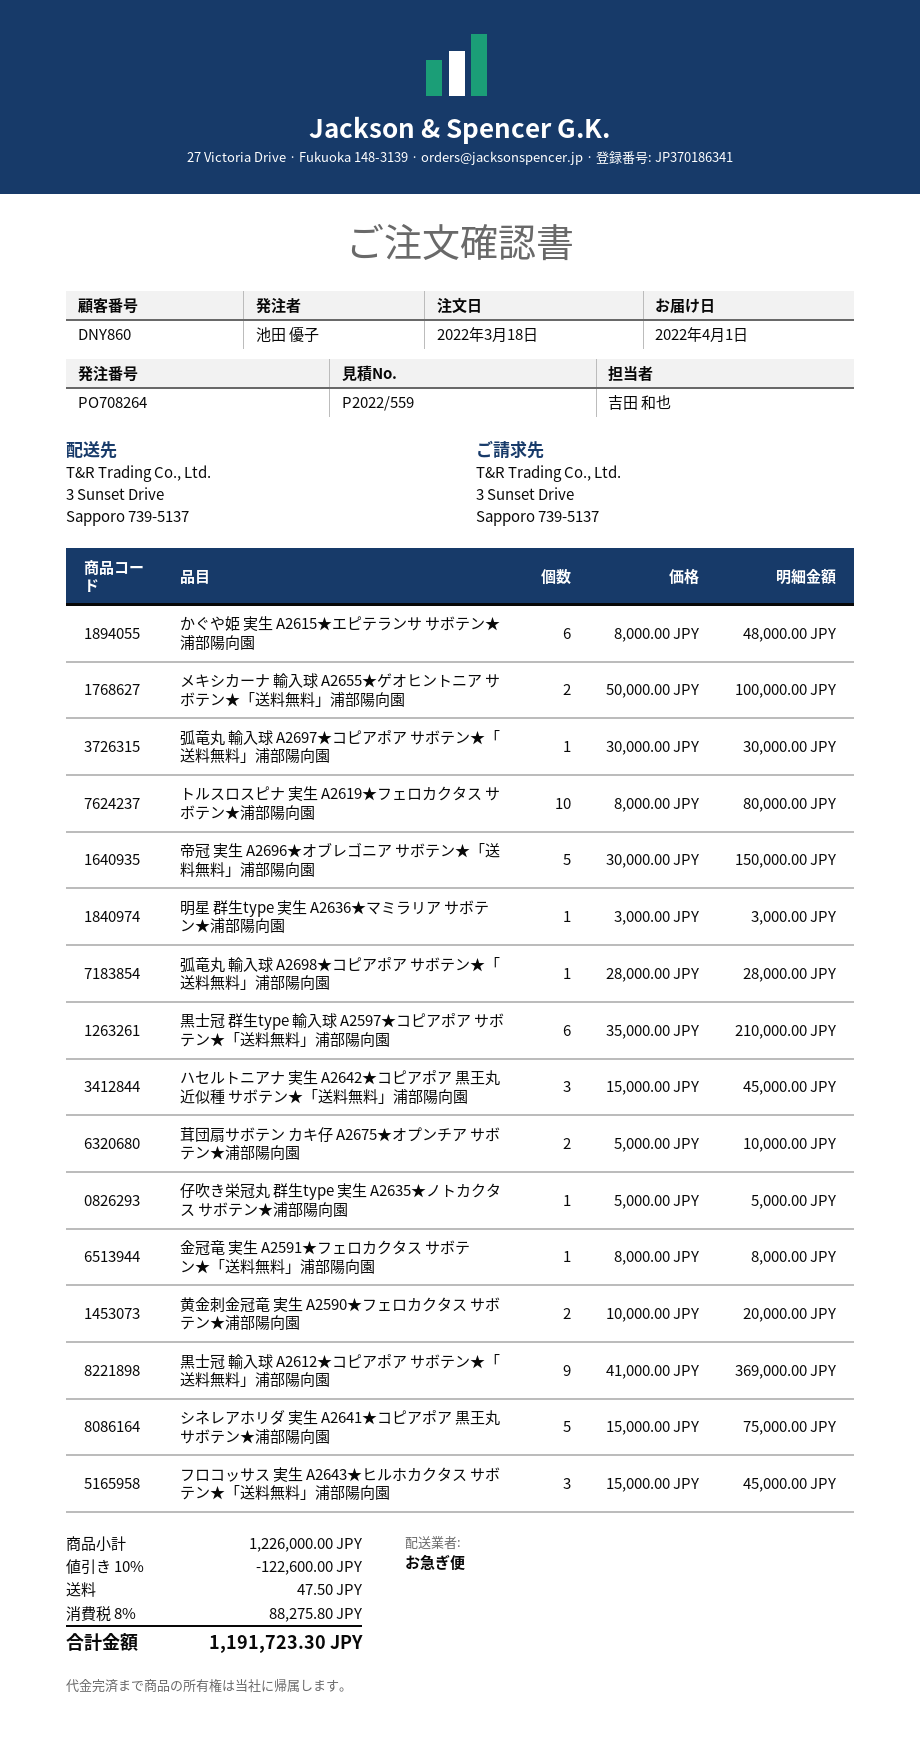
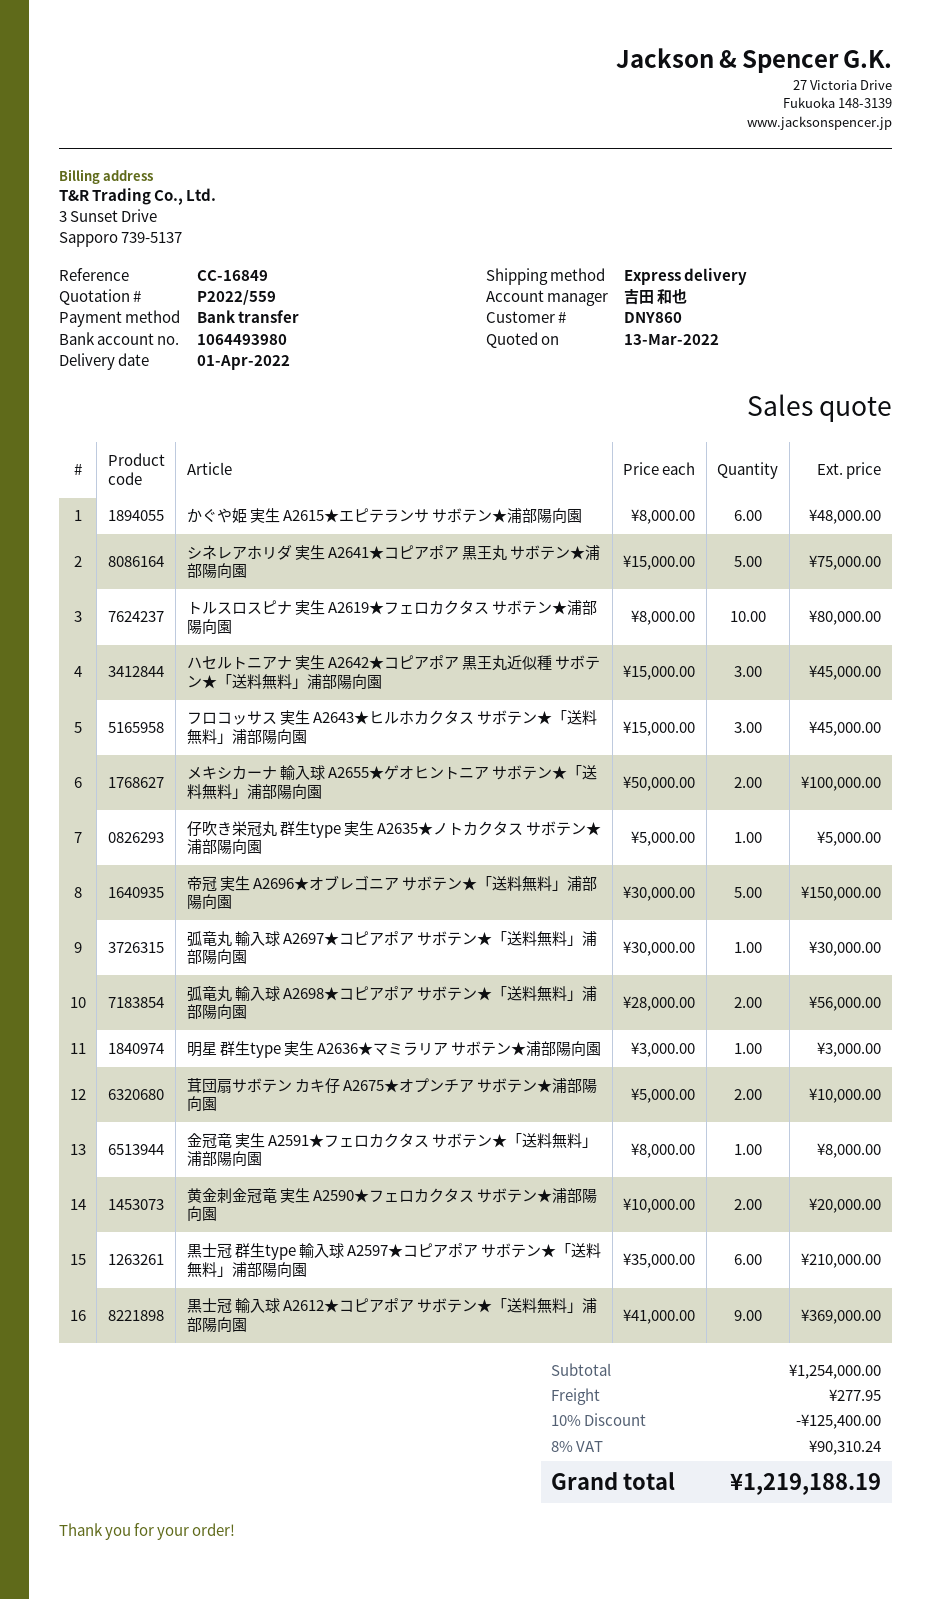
弧竜丸 輸入球 A2698★コピアポア サボテン★「送料無料」浦部陽向園: 1 x 28000.00 = 28000.00 -> 2 x 28000.00 = 56000.00
subtotal: 1226000.00 -> 1254000.00
discount: 10% = 122600.00 -> 10% = 125400.00
shipping: 47.50 -> 277.95
tax: 8% = 88275.80 -> 8% = 90310.24
total: 1191723.30 -> 1219188.19

